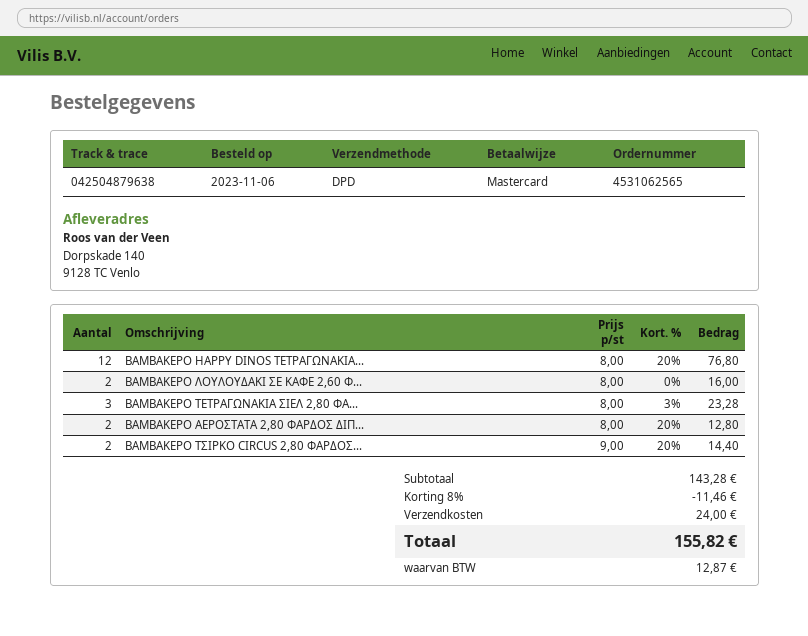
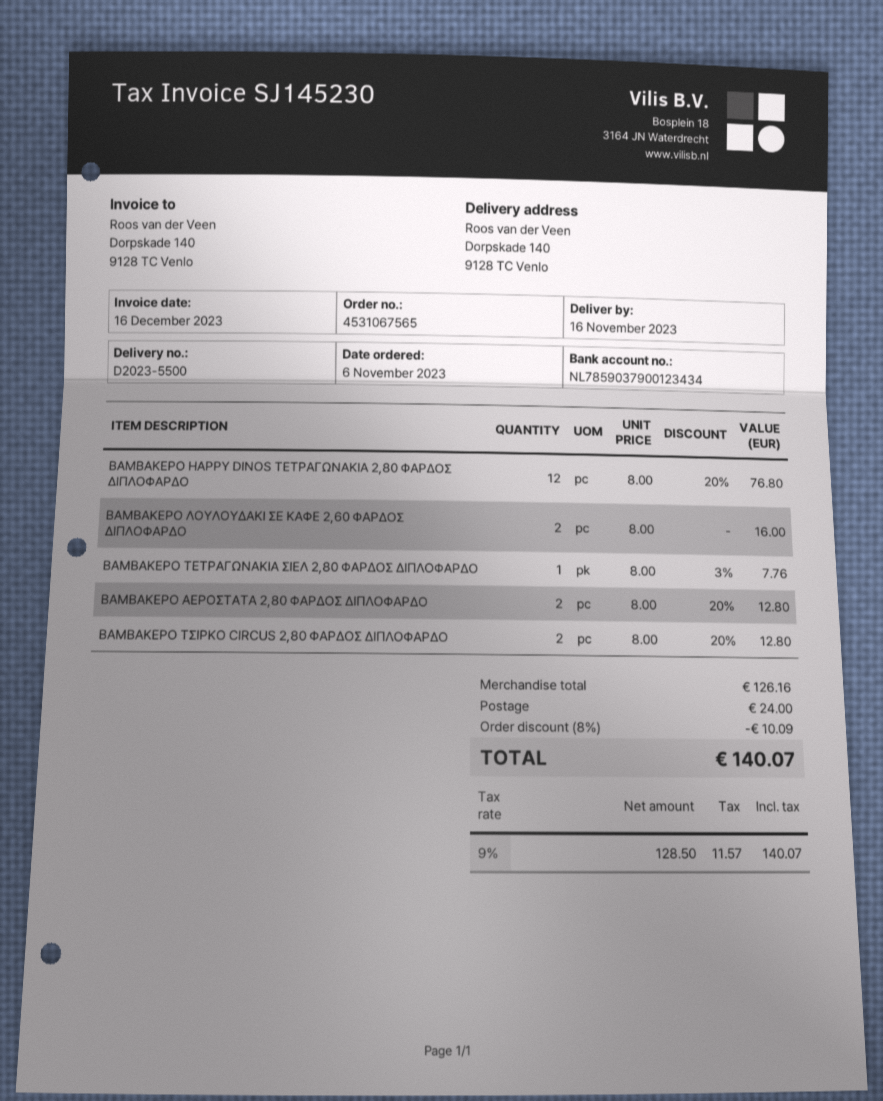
order number: 4531062565 -> 4531067565
ΒΑΜΒΑΚΕΡΟ ΤΕΤΡΑΓΩΝΑΚΙΑ ΣΙΕΛ 2,80 ΦΑ...: 3 x 8.00 - 3% = 23.28 -> 1 x 8.00 - 3% = 7.76
ΒΑΜΒΑΚΕΡΟ ΤΣΙΡΚΟ CIRCUS 2,80 ΦΑΡΔΟΣ...: 2 x 9.00 - 20% = 14.40 -> 2 x 8.00 - 20% = 12.80
subtotal: 143.28 -> 126.16
discount: 8% = 11.46 -> 8% = 10.09
tax: 12.87 -> 11.57
total: 155.82 -> 140.07

